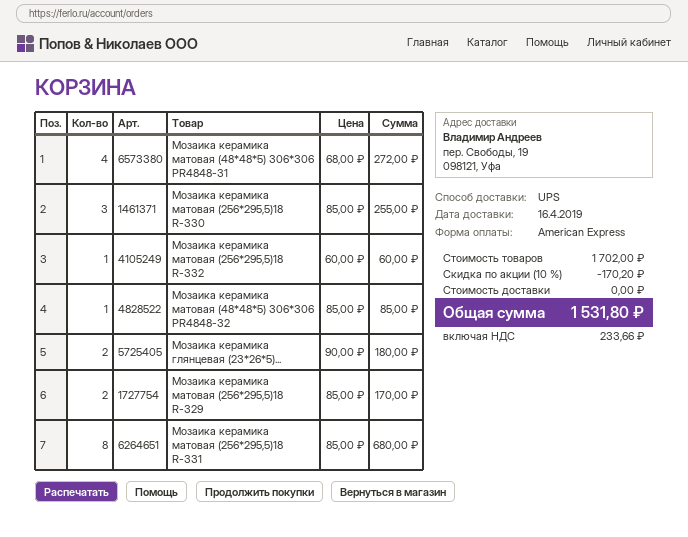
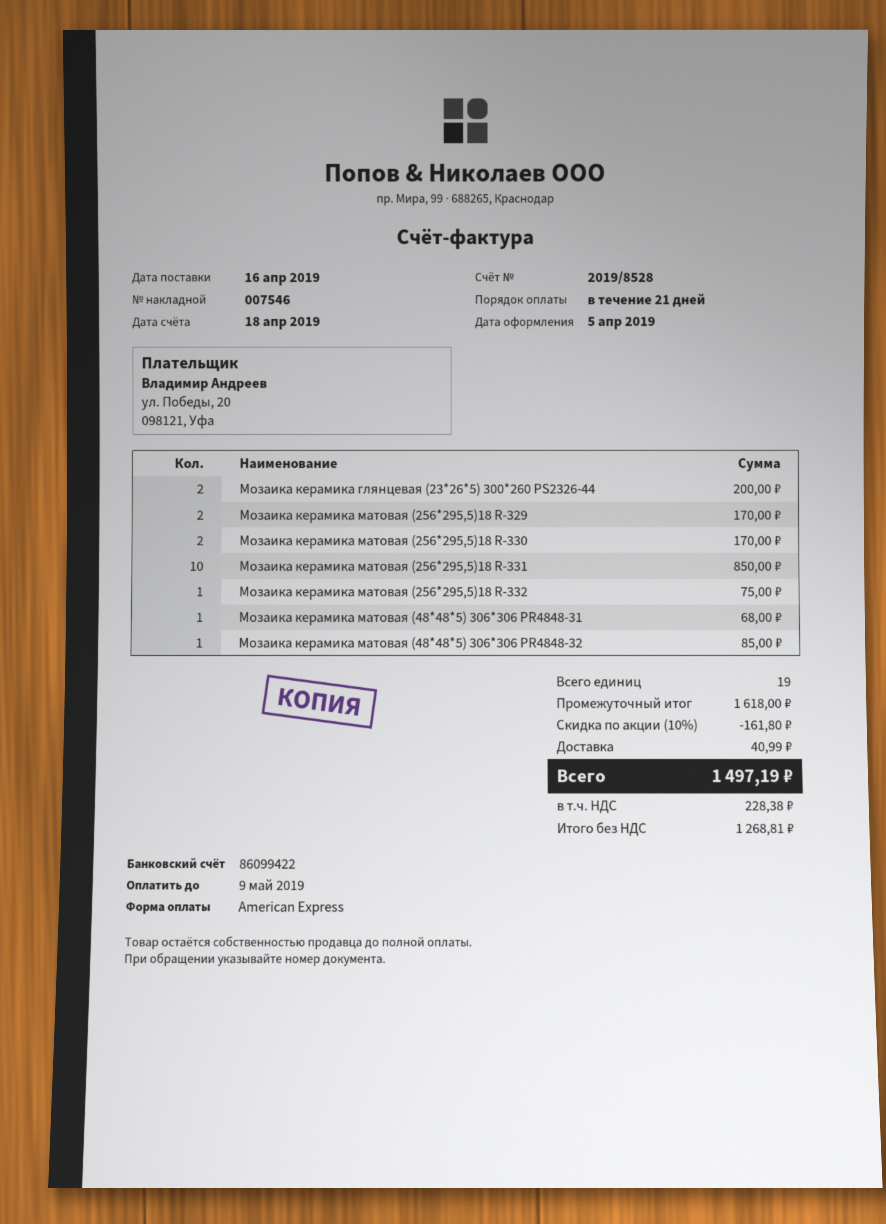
Мозаика керамика матовая (48*48*5) 306*306 PR4848-31: 4 for 272.00 -> 1 for 68.00
Мозаика керамика матовая (256*295,5)18 R-330: 3 for 255.00 -> 2 for 170.00
Мозаика керамика матовая (256*295,5)18 R-332: 1 for 60.00 -> 1 for 75.00
Мозаика керамика глянцевая (23*26*5)...: 2 for 180.00 -> 2 for 200.00
Мозаика керамика матовая (256*295,5)18 R-331: 8 for 680.00 -> 10 for 850.00
subtotal: 1702.00 -> 1618.00
discount: 10% = 170.20 -> 10% = 161.80
shipping: 0.00 -> 40.99
tax: 233.66 -> 228.38
total: 1531.80 -> 1497.19

